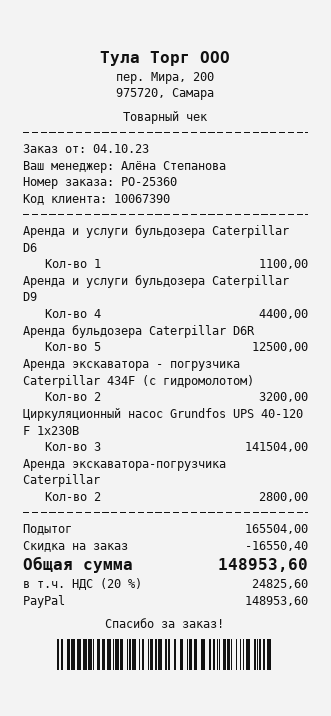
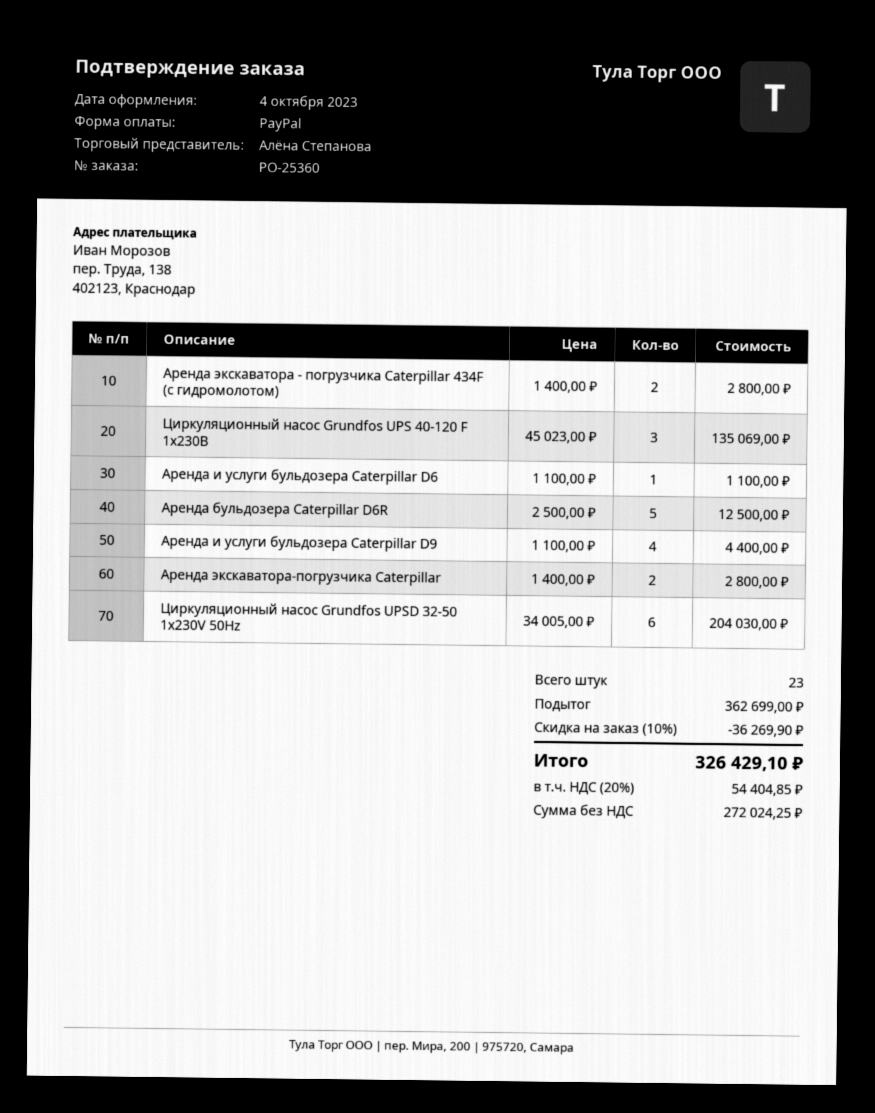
Аренда экскаватора - погрузчика Caterpillar 434F (с гидромолотом): 2 for 3200.00 -> 2 for 2800.00
Циркуляционный насос Grundfos UPS 40-120 F 1x230В: 3 for 141504.00 -> 3 for 135069.00
Циркуляционный насос Grundfos UPSD 32-50 1x230V 50Hz: none -> 6 for 204030.00
subtotal: 165504.00 -> 362699.00
discount: 16550.40 -> 36269.90
tax: 20% = 24825.60 -> 20% = 54404.85
total: 148953.60 -> 326429.10

